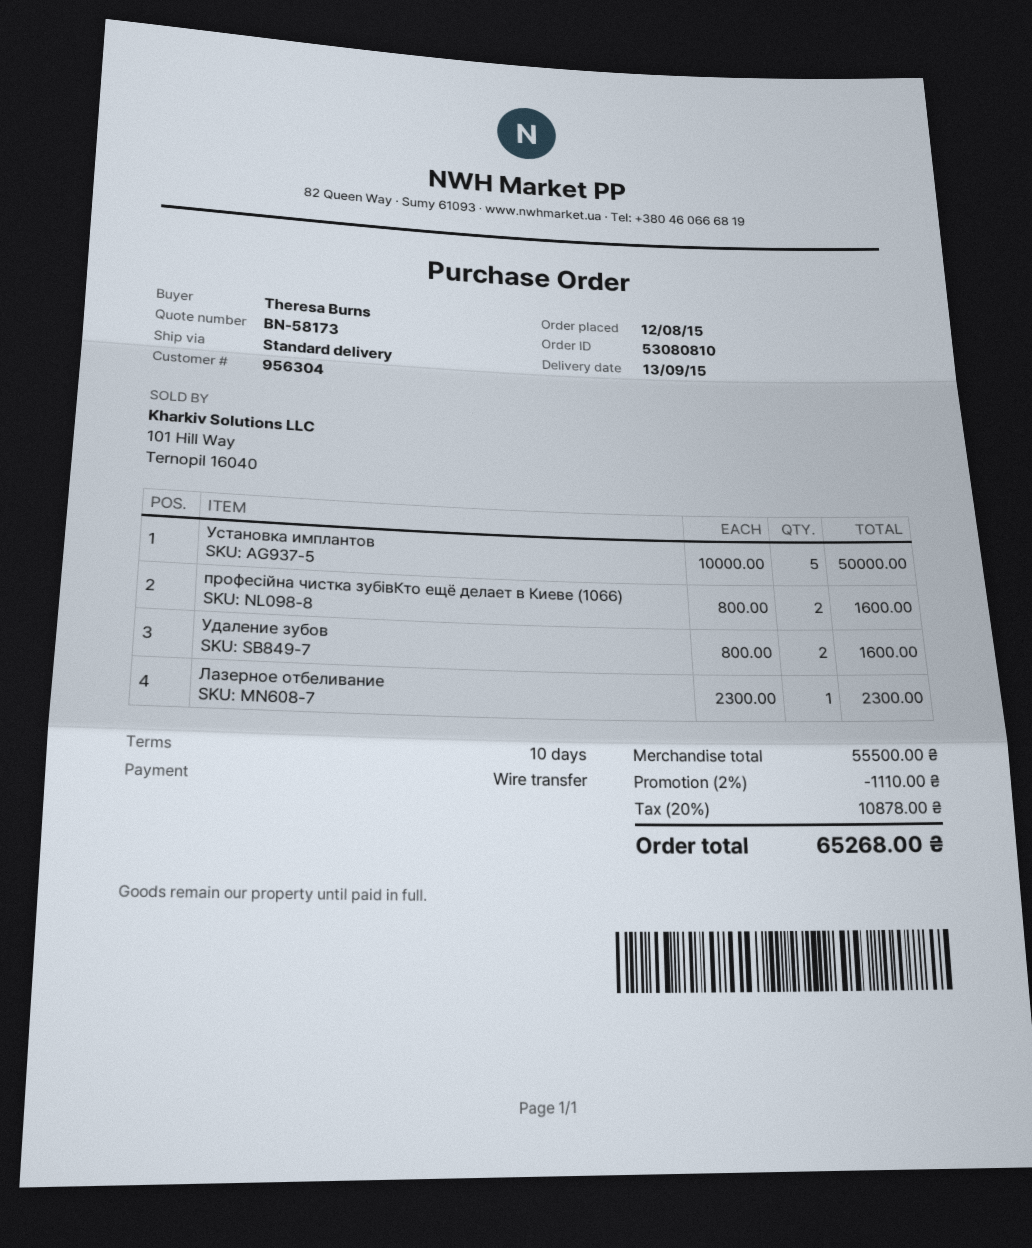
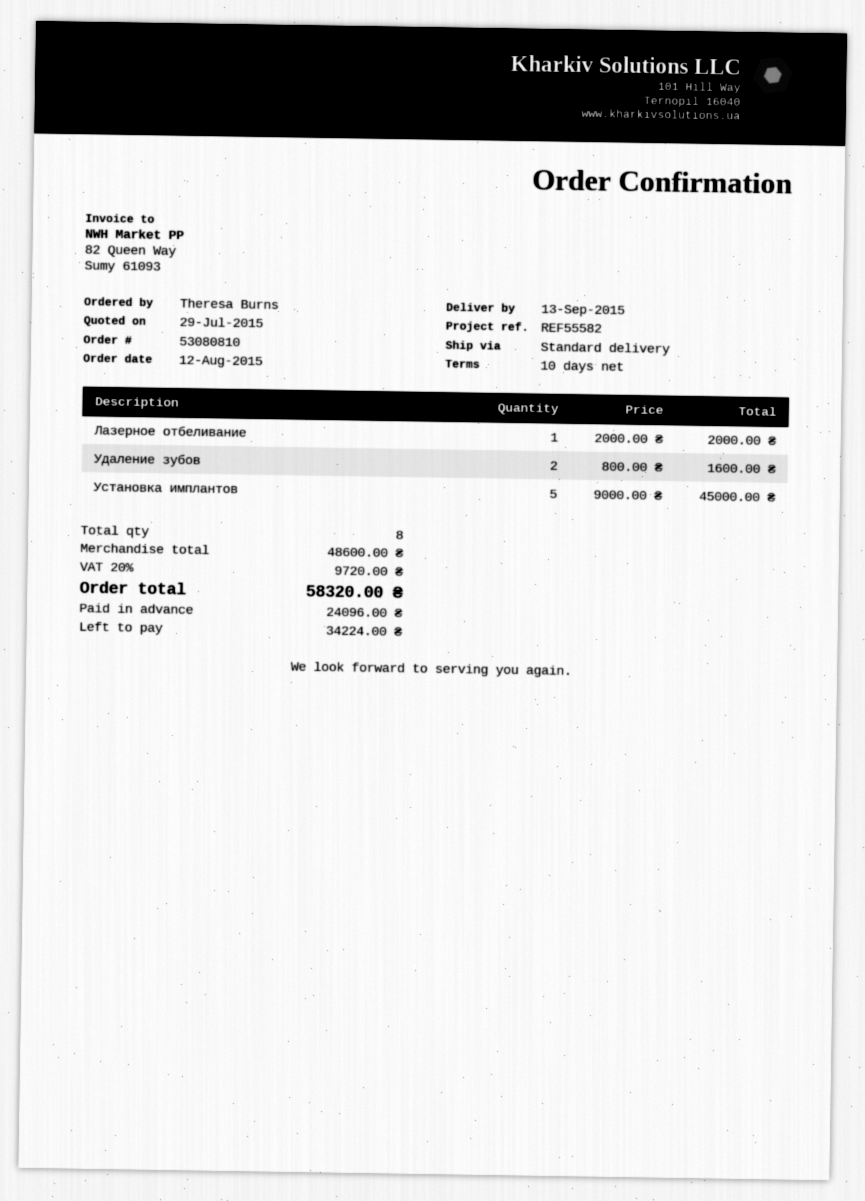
Установка имплантов: 5 x 10000.00 = 50000.00 -> 5 x 9000.00 = 45000.00
професійна чистка зубівКто ещё делает в Киеве (1066): 2 x 800.00 = 1600.00 -> none
Лазерное отбеливание: 1 x 2300.00 = 2300.00 -> 1 x 2000.00 = 2000.00
subtotal: 55500.00 -> 48600.00
discount: 2% = 1110.00 -> none
tax: 20% = 10878.00 -> 20% = 9720.00
total: 65268.00 -> 58320.00

